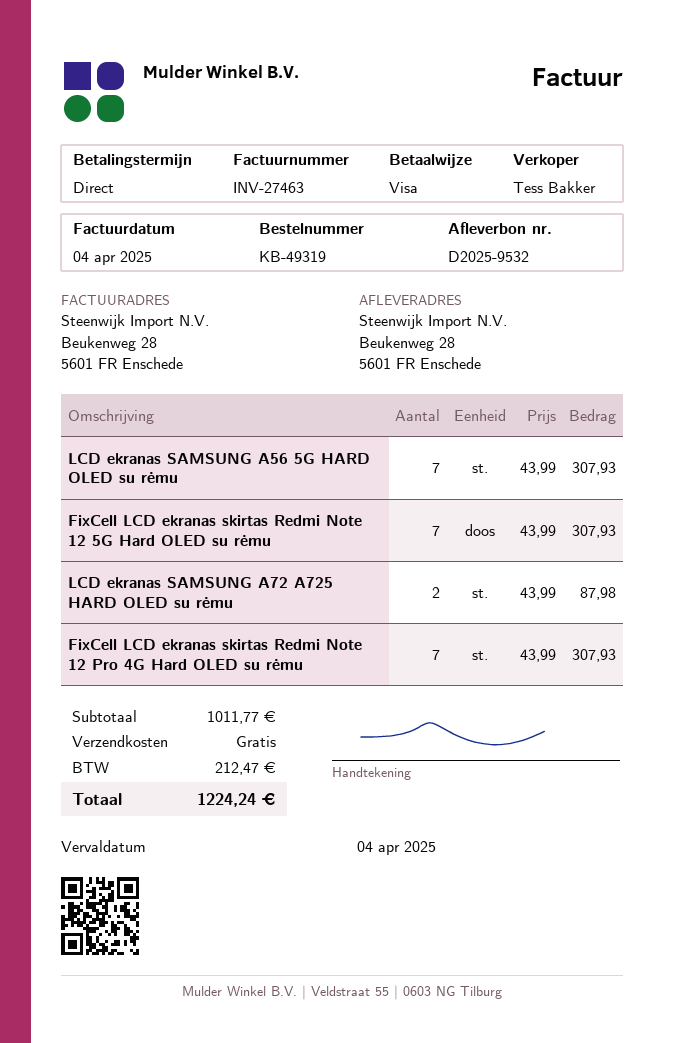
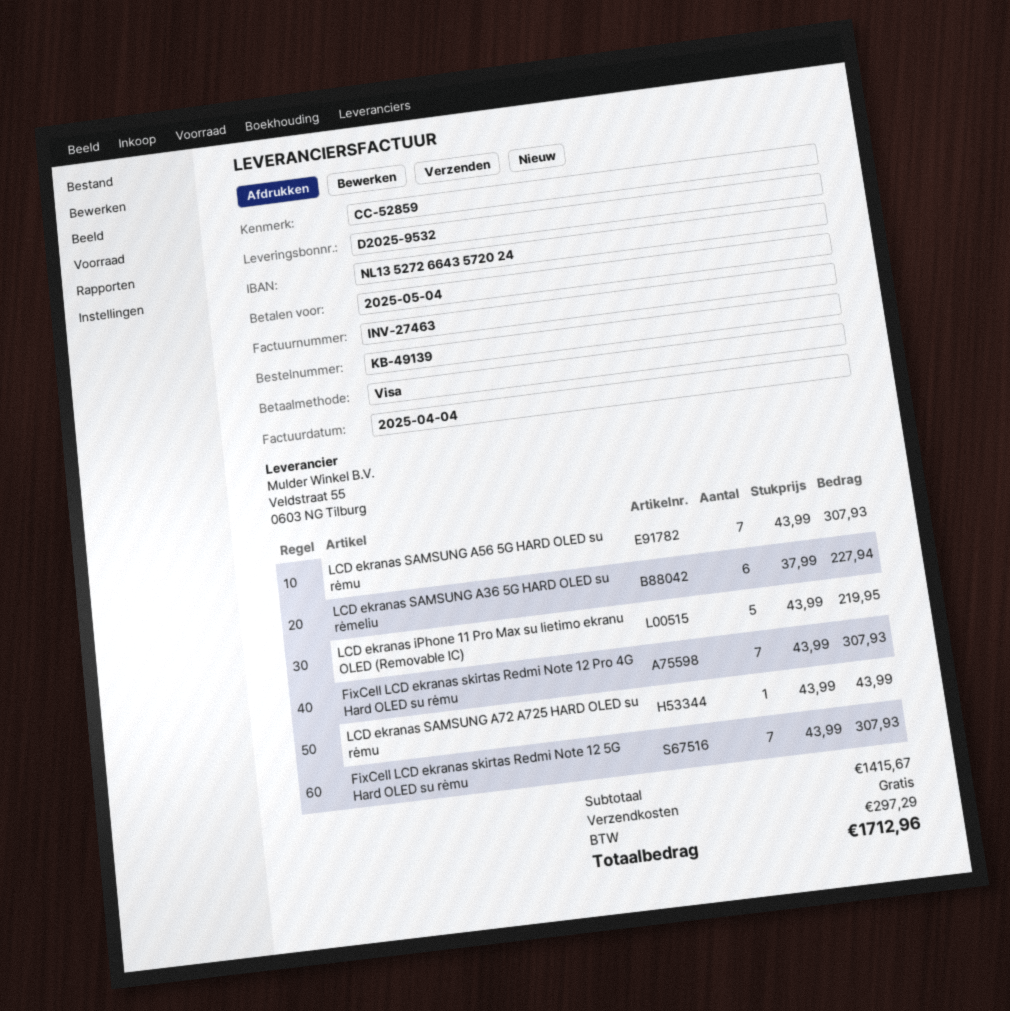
order number: KB-49319 -> KB-49139
due date: 2025-04-04 -> 2025-05-04
LCD ekranas SAMSUNG A72 A725 HARD OLED su rėmu: 2 x 43.99 = 87.98 -> 1 x 43.99 = 43.99
LCD ekranas SAMSUNG A36 5G HARD OLED su rėmeliu: none -> 6 x 37.99 = 227.94
LCD ekranas iPhone 11 Pro Max su lietimo ekranu OLED (Removable IC): none -> 5 x 43.99 = 219.95
subtotal: 1011.77 -> 1415.67
tax: 212.47 -> 297.29
total: 1224.24 -> 1712.96

